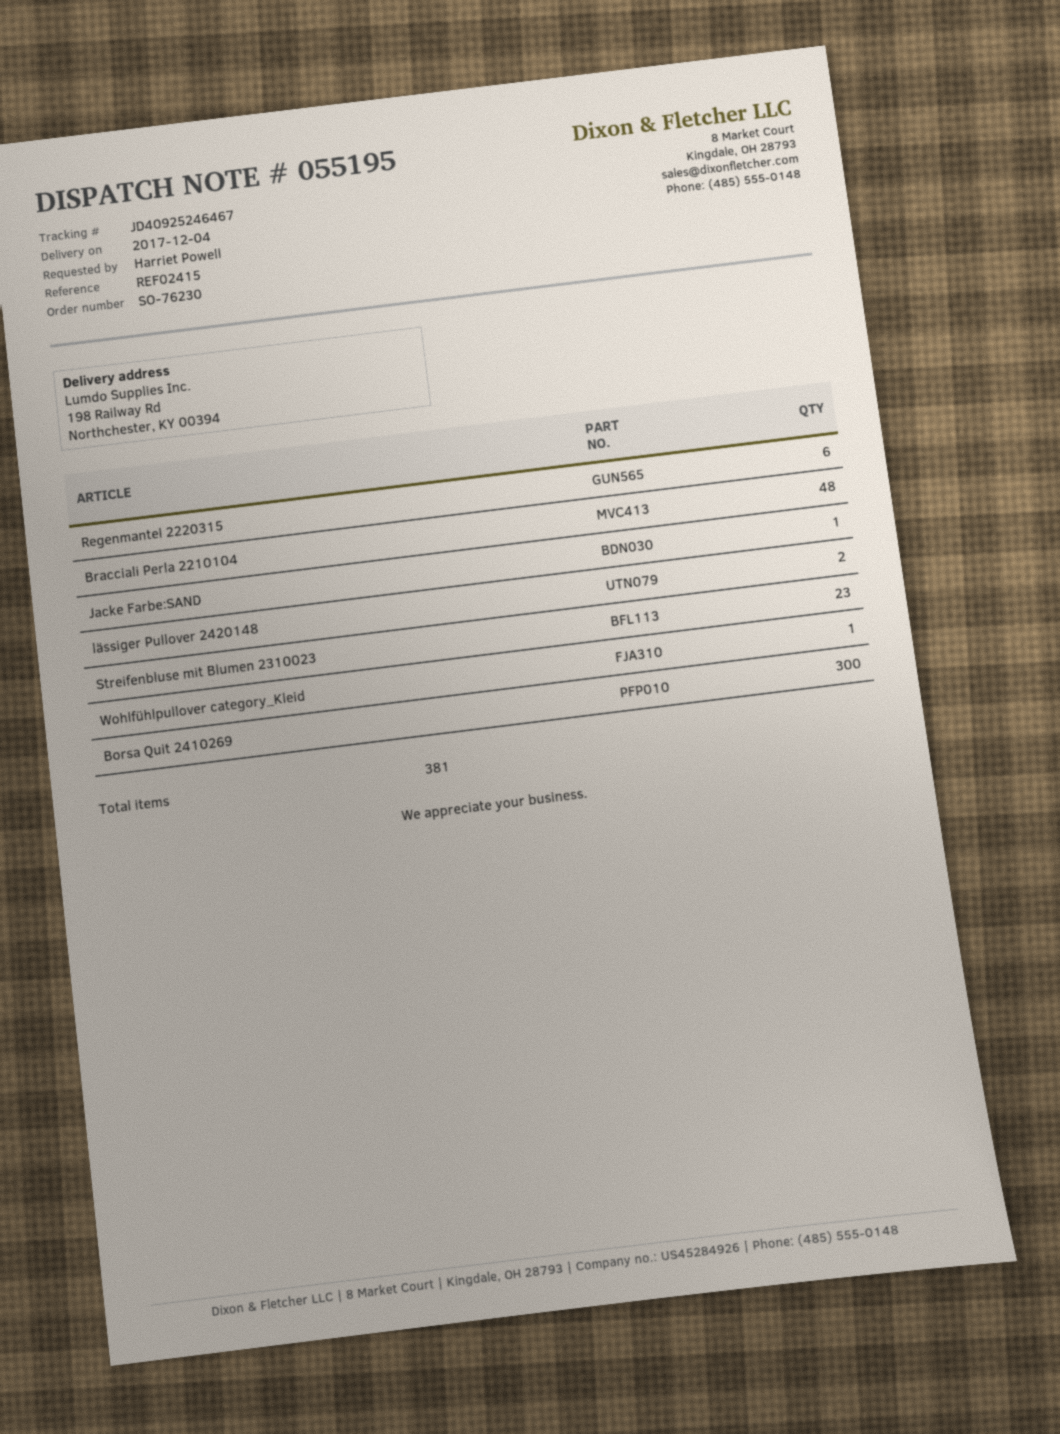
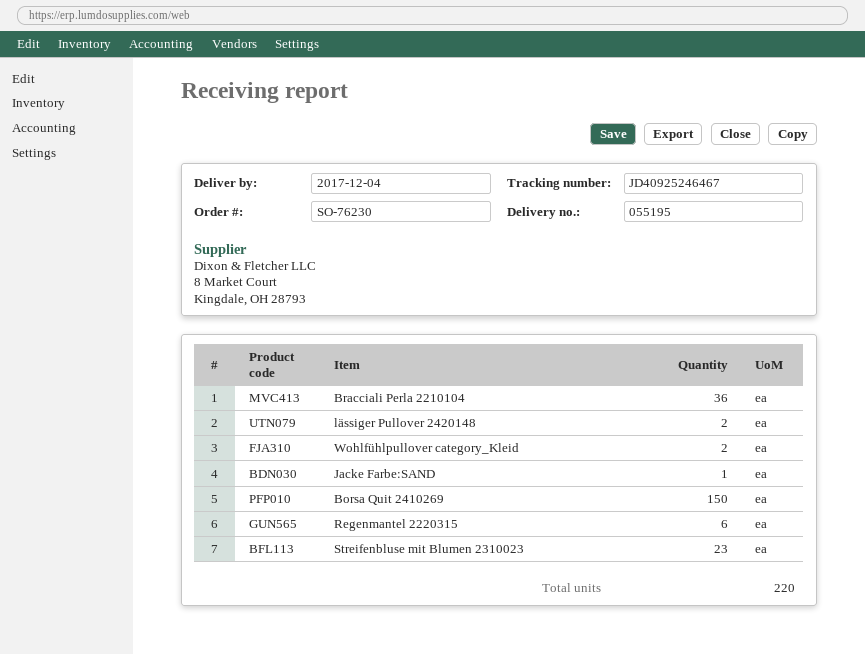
Bracciali Perla 2210104: 48 -> 36
Wohlfühlpullover category_Kleid: 1 -> 2
Borsa Quit 2410269: 300 -> 150
total quantity: 381 -> 220

